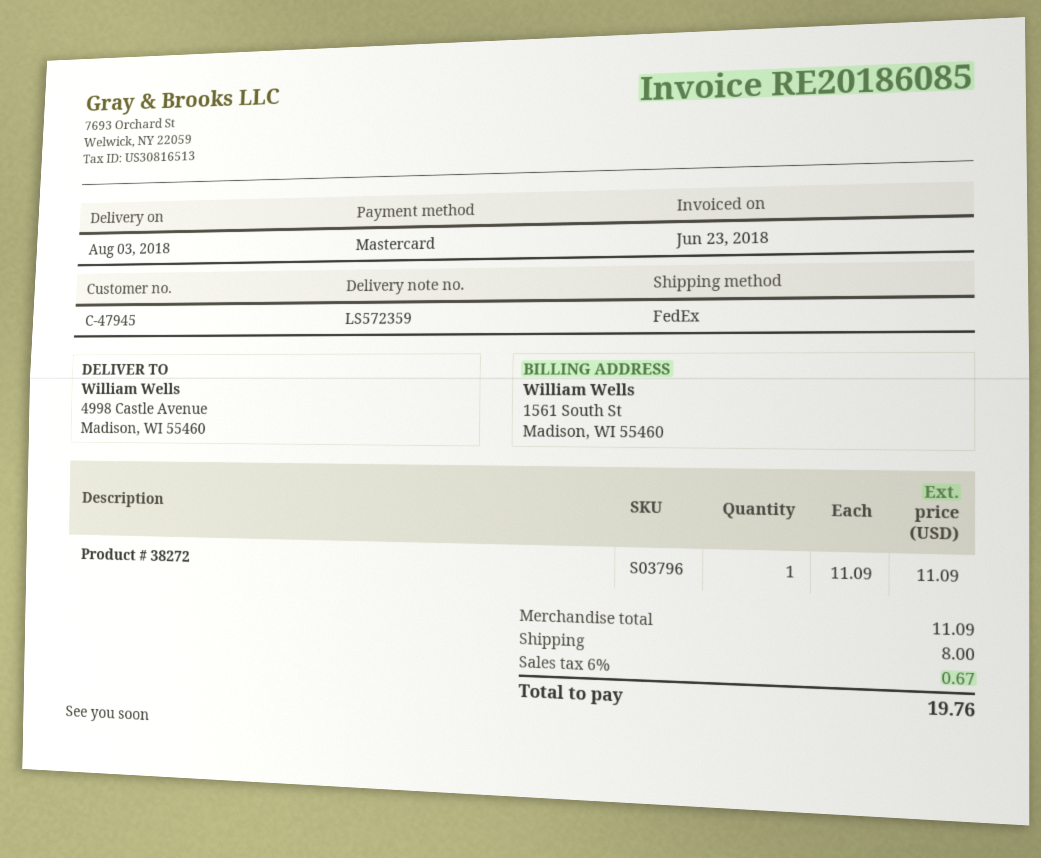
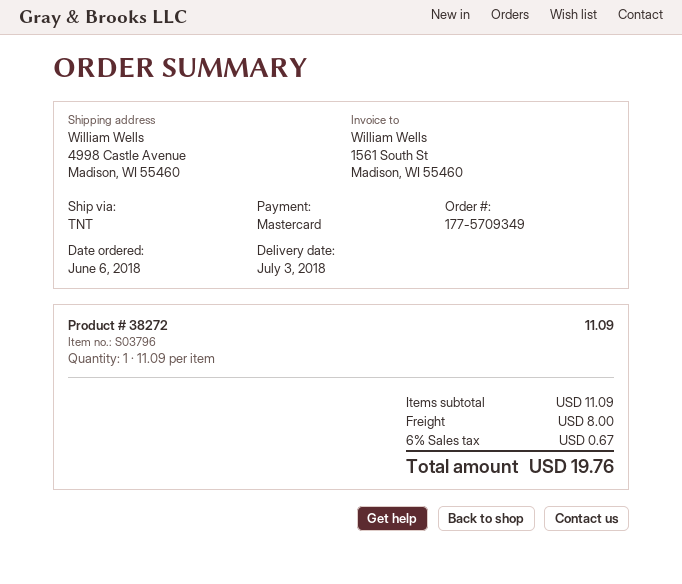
delivery date: 2018-08-03 -> 2018-07-03
shipping method: FedEx -> TNT

